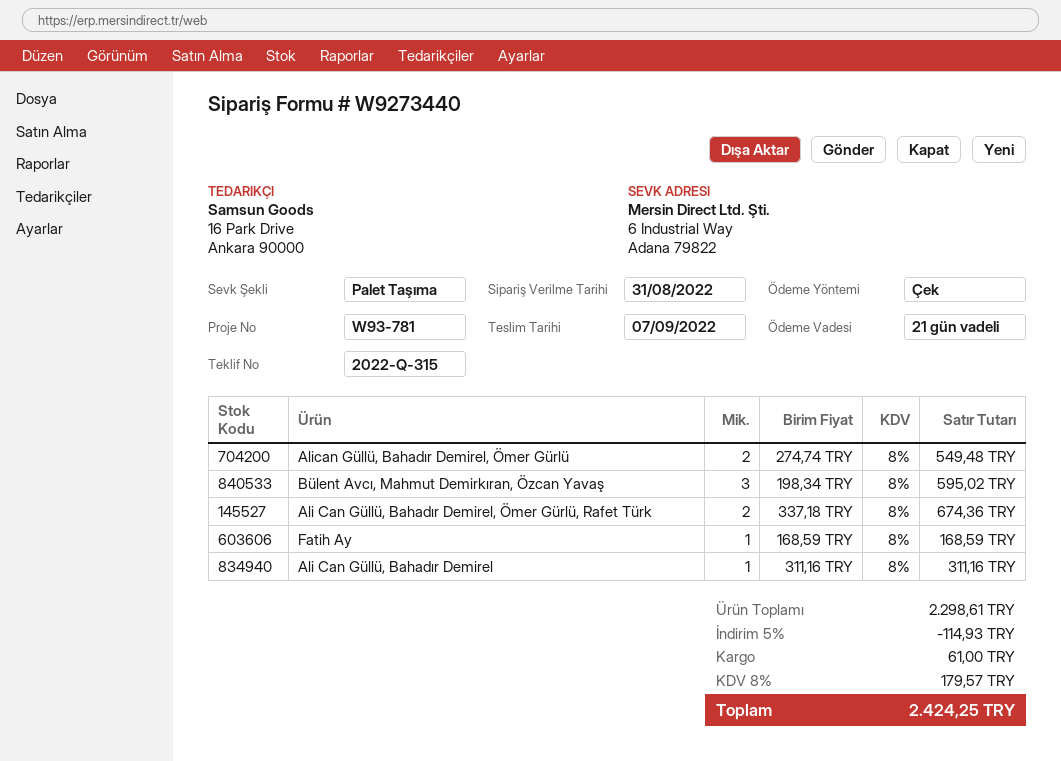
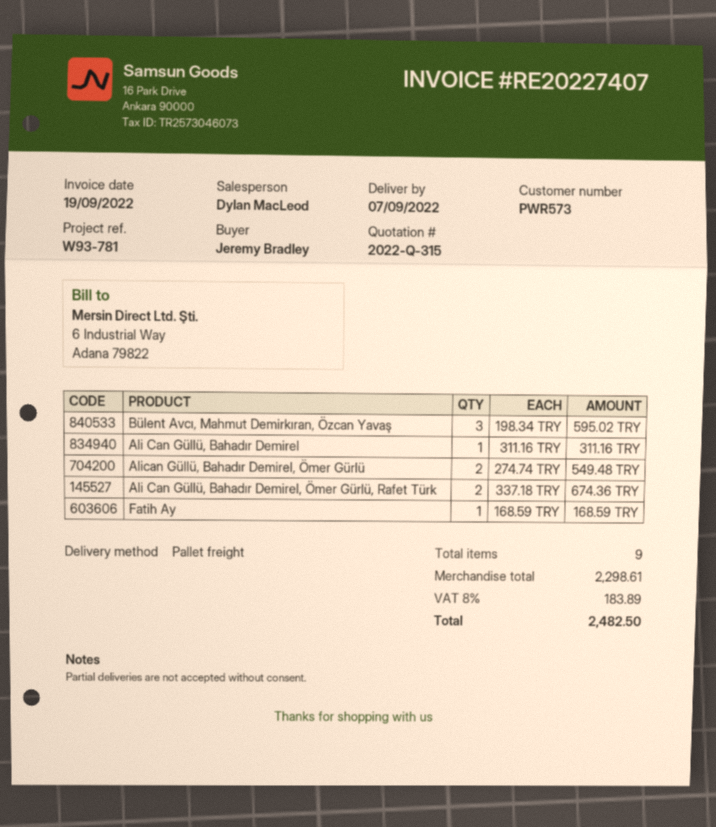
discount: 5% = 114.93 -> none
shipping: 61.00 -> none
tax: 8% = 179.57 -> 8% = 183.89
total: 2424.25 -> 2482.50

